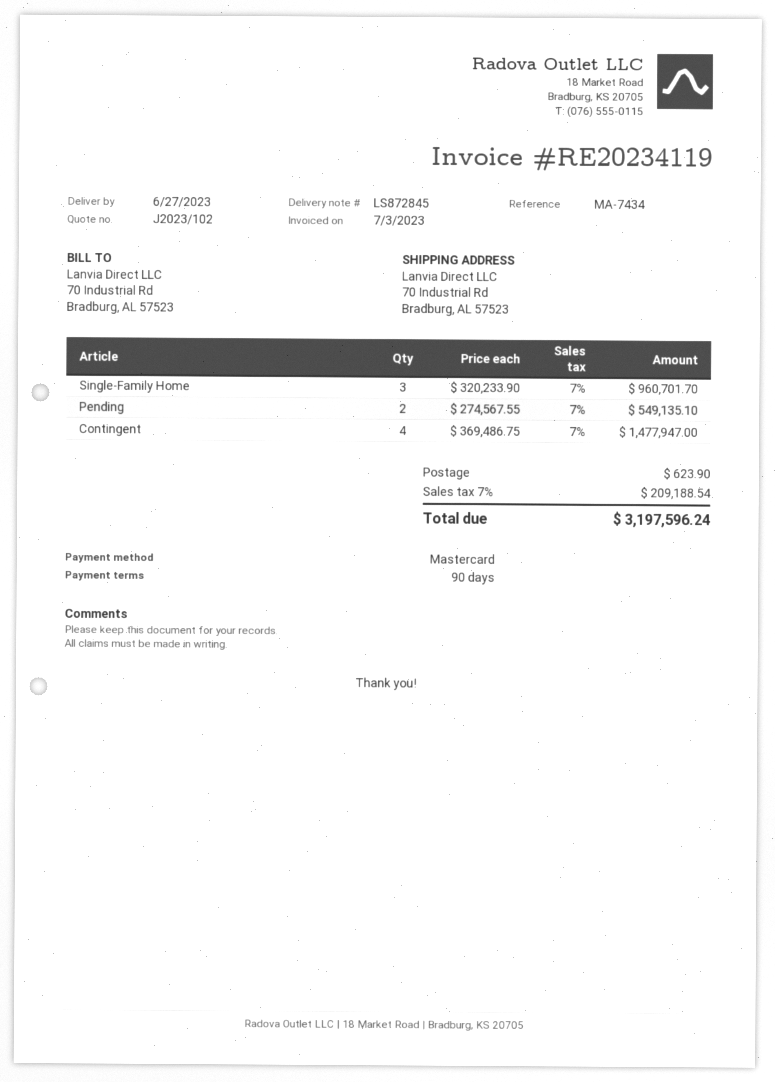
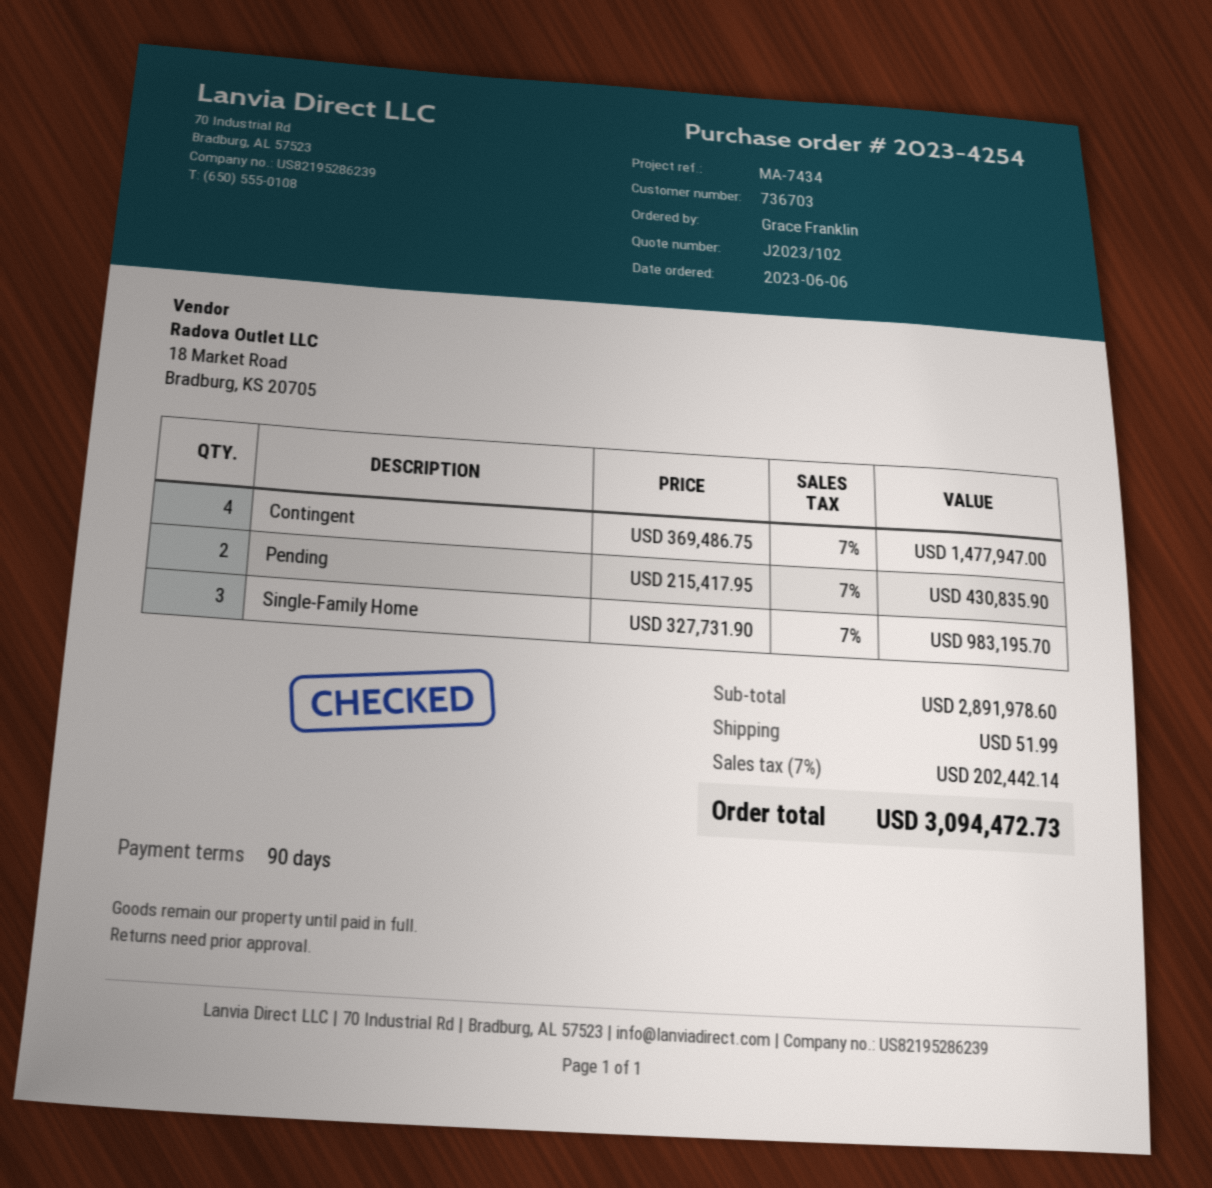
Single-Family Home: 3 x 320233.90 = 960701.70 -> 3 x 327731.90 = 983195.70
Pending: 2 x 274567.55 = 549135.10 -> 2 x 215417.95 = 430835.90
shipping: 623.90 -> 51.99
tax: 7% = 209188.54 -> 7% = 202442.14
total: 3197596.24 -> 3094472.73

